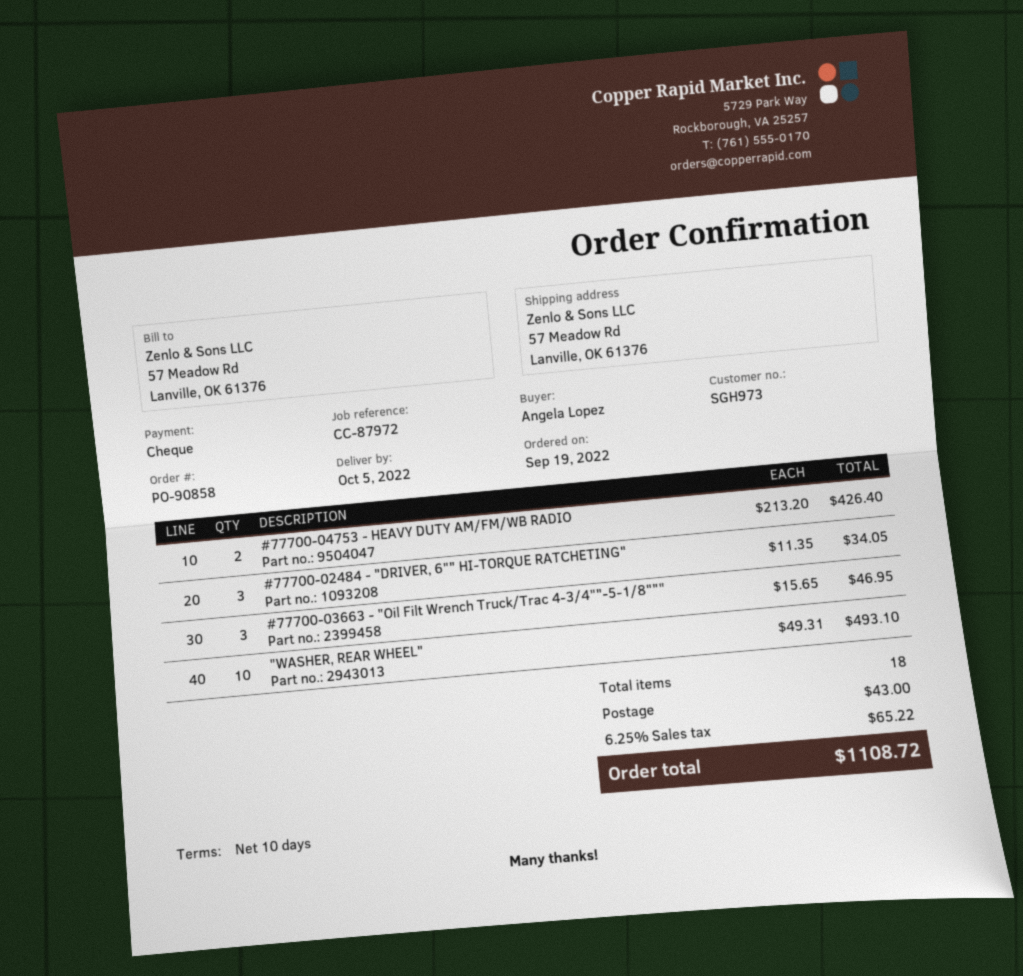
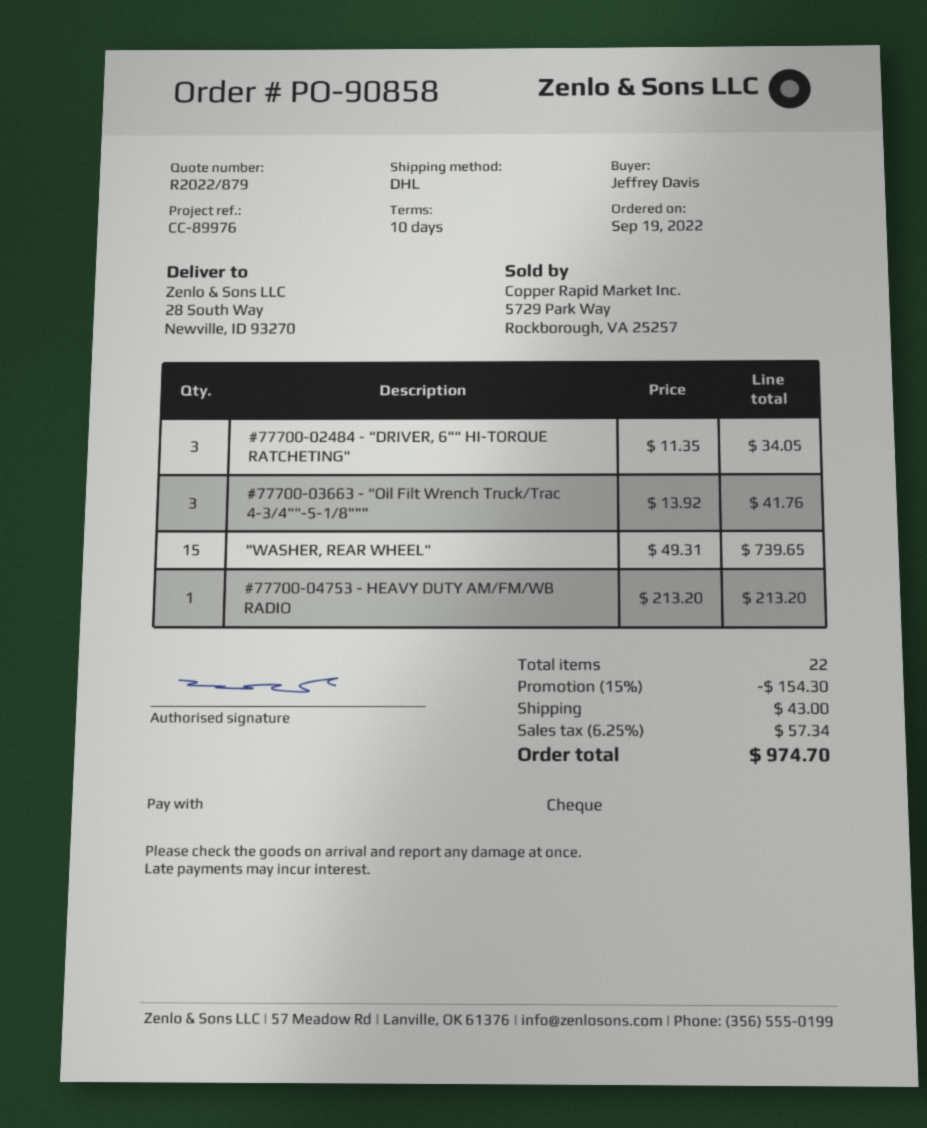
reference: CC-87972 -> CC-89976
ordered by: Angela Lopez -> Jeffrey Davis
ship to: 57 Meadow Rd, Lanville, OK 61376 -> 28 South Way, Newville, ID 93270
#77700-04753 - HEAVY DUTY AM/FM/WB RADIO: 2 x 213.20 = 426.40 -> 1 x 213.20 = 213.20
#77700-03663 - "Oil Filt Wrench Truck/Trac 4-3/4""-5-1/8""": 3 x 15.65 = 46.95 -> 3 x 13.92 = 41.76
"WASHER, REAR WHEEL": 10 x 49.31 = 493.10 -> 15 x 49.31 = 739.65
total quantity: 18 -> 22
discount: none -> 15% = 154.30
tax: 6.25% = 65.22 -> 6.25% = 57.34
total: 1108.72 -> 974.70

